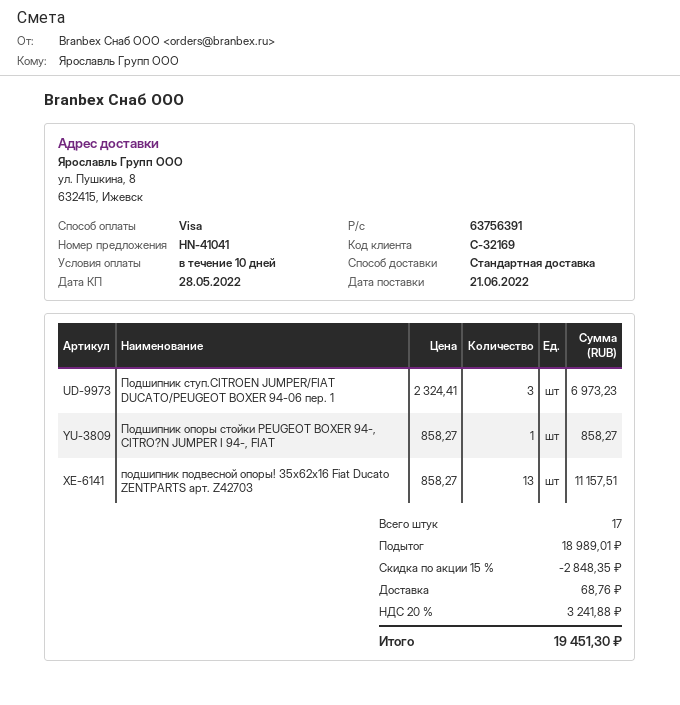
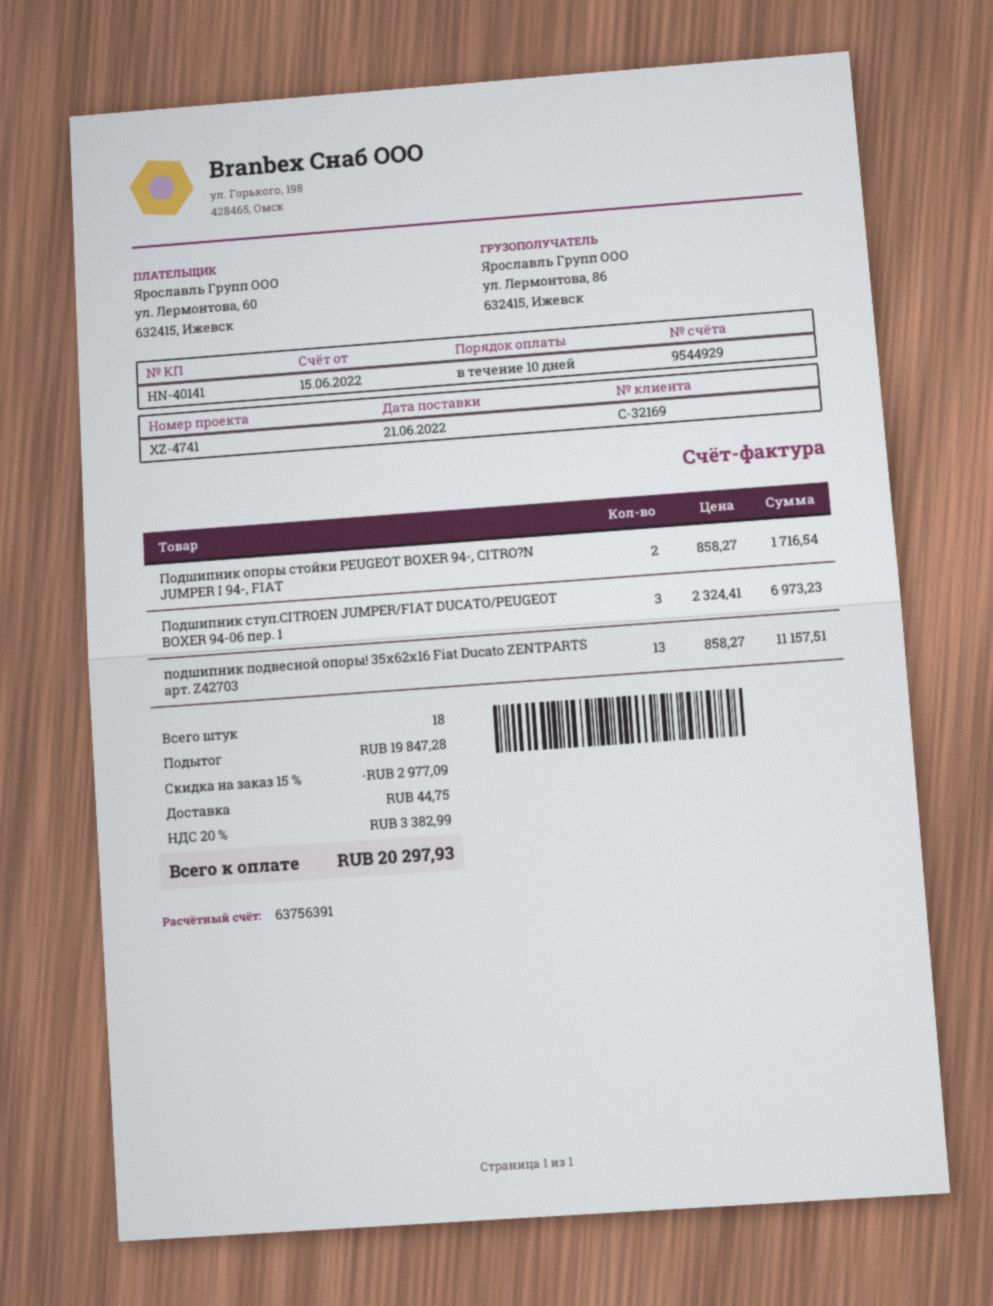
quote number: HN-41041 -> HN-40141
ship to: ул. Пушкина, 8, 632415, Ижевск -> ул. Лермонтова, 86, 632415, Ижевск
Подшипник опоры стойки PEUGEOT BOXER 94-, CITRO?N JUMPER I 94-, FIAT: 1 x 858.27 = 858.27 -> 2 x 858.27 = 1716.54
total quantity: 17 -> 18
subtotal: 18989.01 -> 19847.28
discount: 15% = 2848.35 -> 15% = 2977.09
shipping: 68.76 -> 44.75
tax: 20% = 3241.88 -> 20% = 3382.99
total: 19451.30 -> 20297.93

